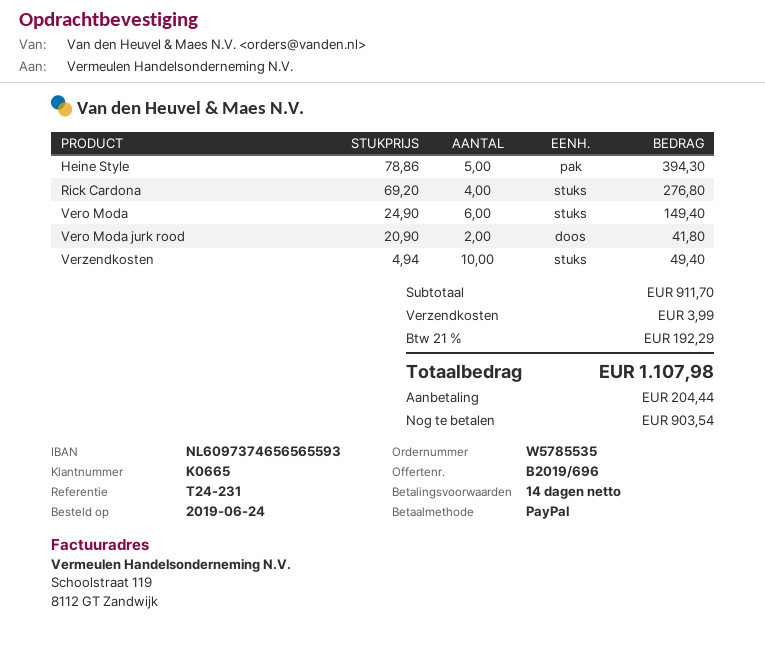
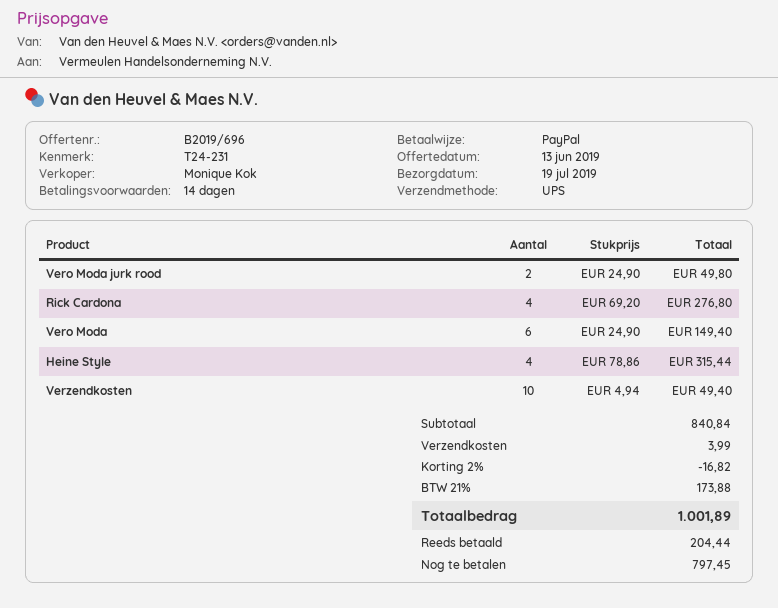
Heine Style: 5 x 78.86 = 394.30 -> 4 x 78.86 = 315.44
Vero Moda jurk rood: 2 x 20.90 = 41.80 -> 2 x 24.90 = 49.80
subtotal: 911.70 -> 840.84
discount: none -> 2% = 16.82
tax: 21% = 192.29 -> 21% = 173.88
total: 1107.98 -> 1001.89
balance: 903.54 -> 797.45

